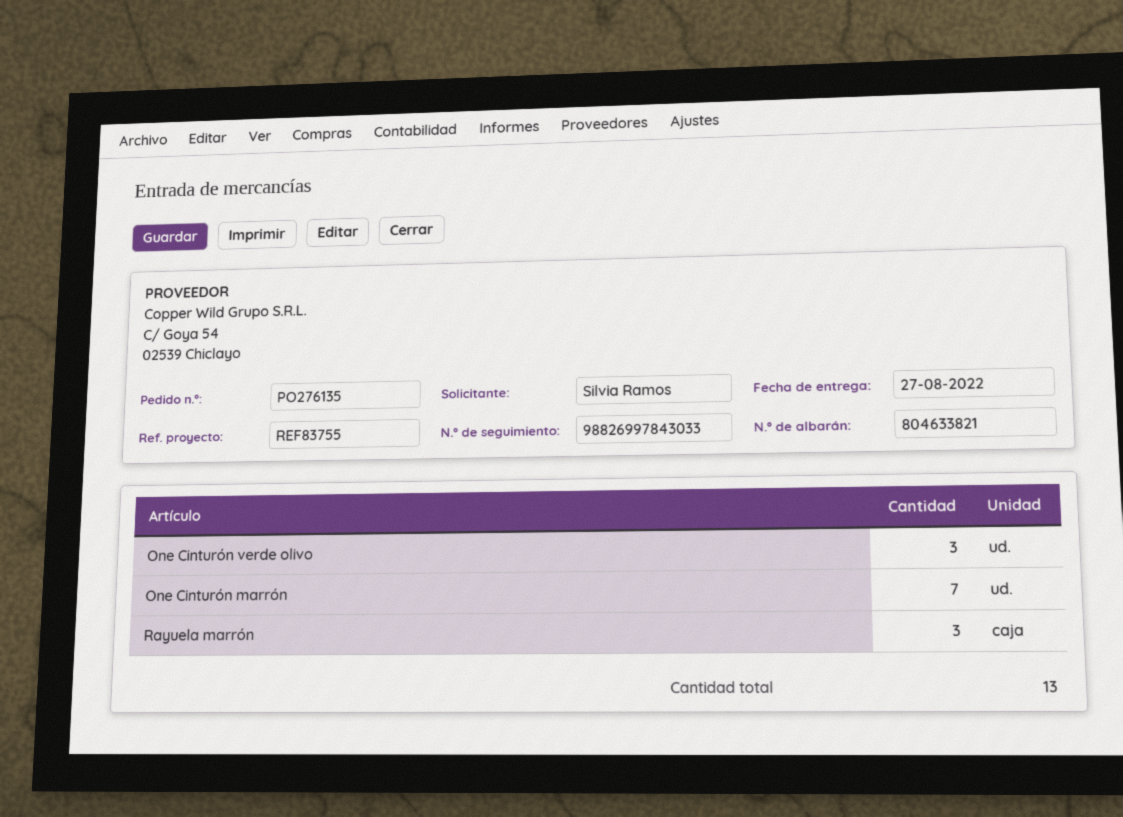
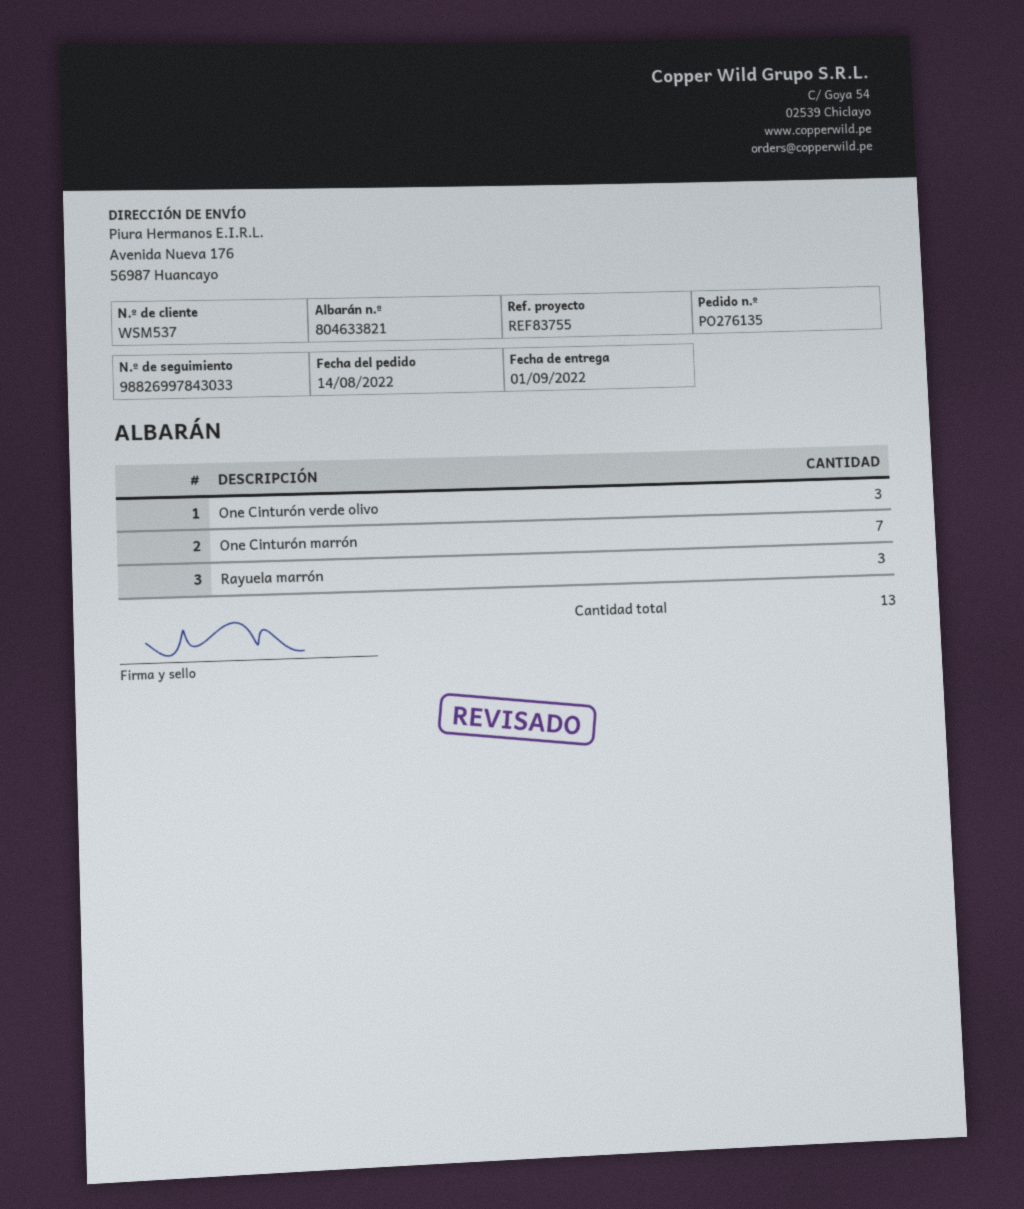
delivery date: 2022-08-27 -> 2022-09-01

